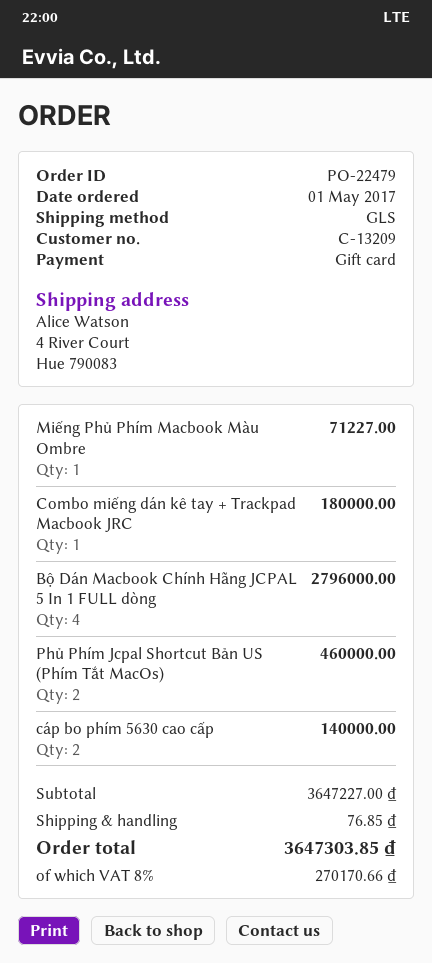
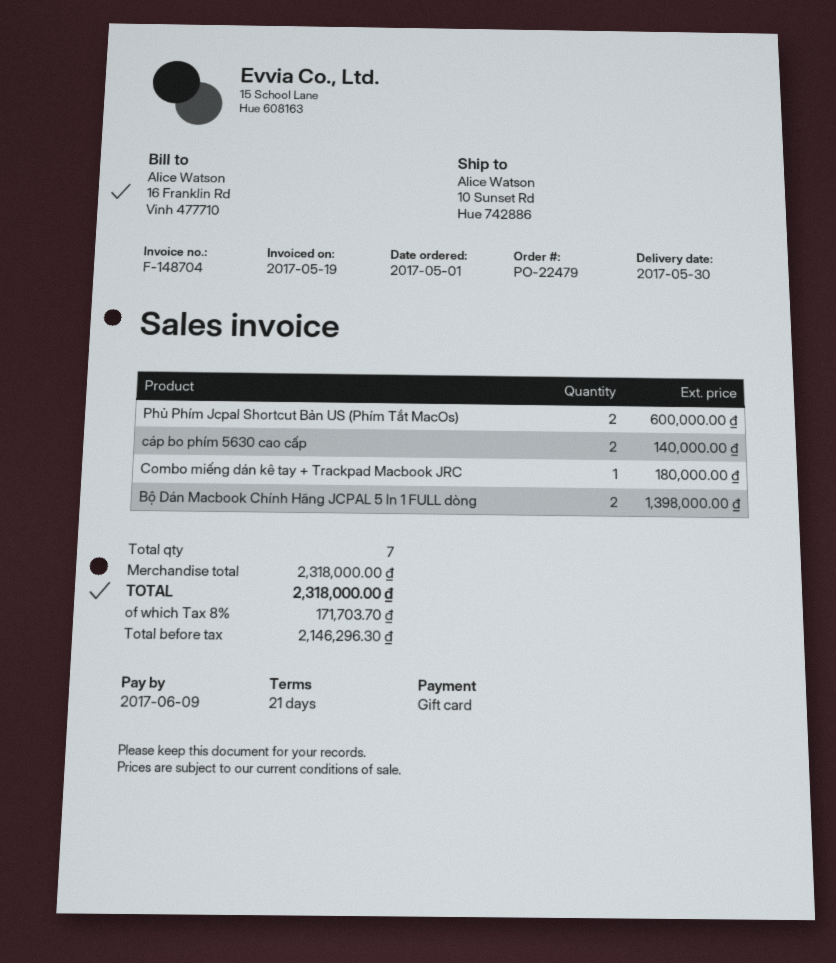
ship to: 4 River Court, Hue 790083 -> 10 Sunset Rd, Hue 742886
Miếng Phủ Phím Macbook Màu Ombre: 1 for 71227.00 -> none
Bộ Dán Macbook Chính Hãng JCPAL 5 In 1 FULL dòng: 4 for 2796000.00 -> 2 for 1398000.00
Phủ Phím Jcpal Shortcut Bản US (Phím Tắt MacOs): 2 for 460000.00 -> 2 for 600000.00
subtotal: 3647227.00 -> 2318000.00
shipping: 76.85 -> none
tax: 8% = 270170.66 -> 8% = 171703.70
total: 3647303.85 -> 2318000.00

